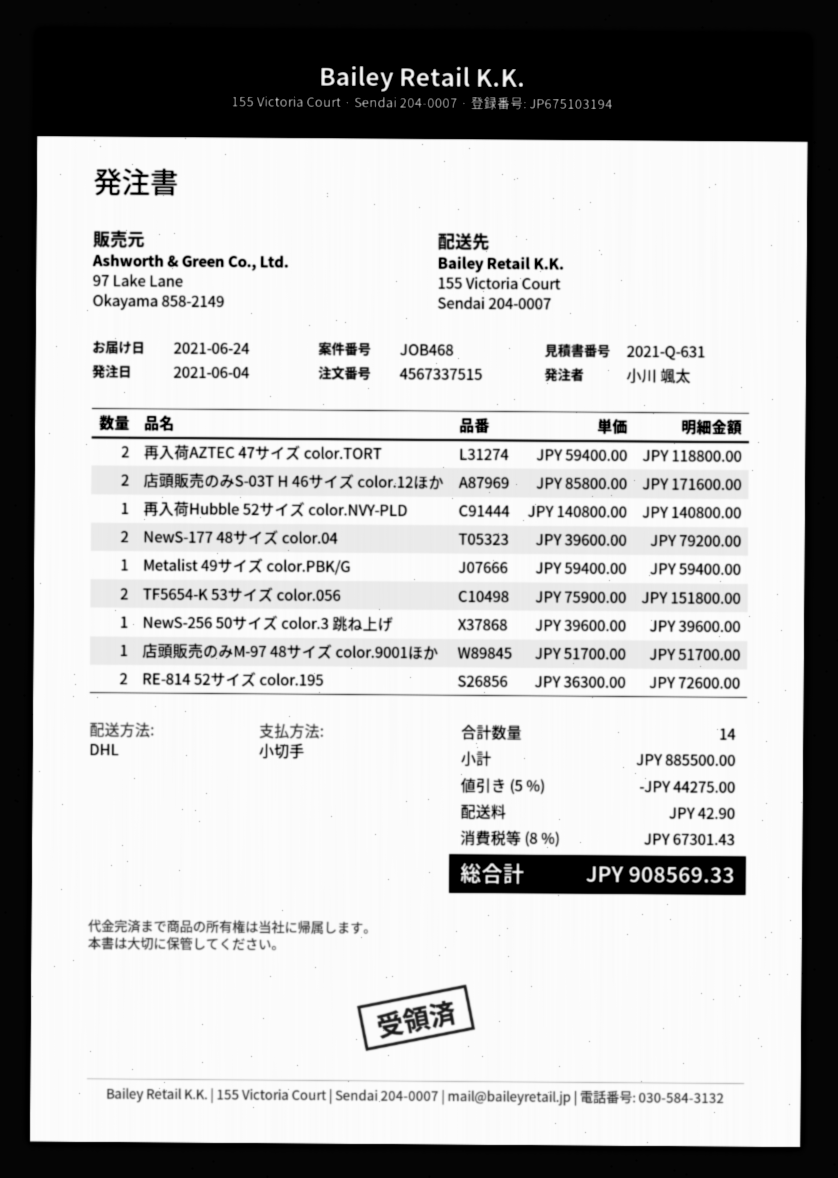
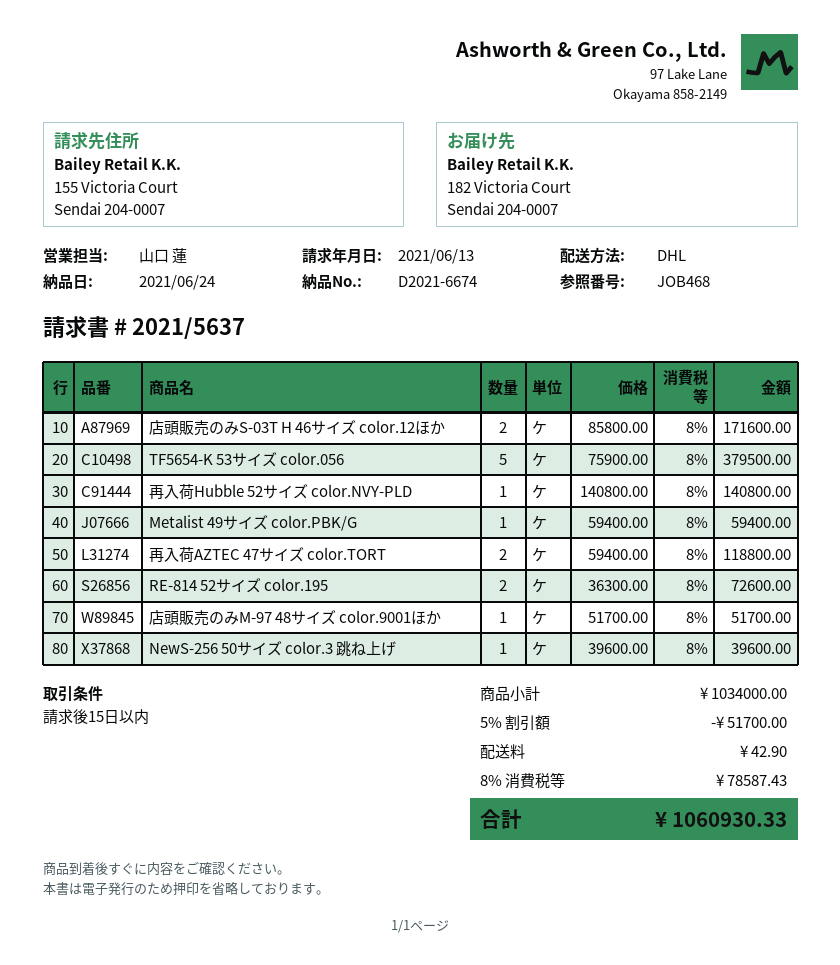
ship to: 155 Victoria Court, Sendai 204-0007 -> 182 Victoria Court, Sendai 204-0007
NewS-177 48サイズ color.04: 2 x 39600.00 = 79200.00 -> none
TF5654-K 53サイズ color.056: 2 x 75900.00 = 151800.00 -> 5 x 75900.00 = 379500.00
subtotal: 885500.00 -> 1034000.00
discount: 5% = 44275.00 -> 5% = 51700.00
tax: 8% = 67301.43 -> 8% = 78587.43
total: 908569.33 -> 1060930.33

